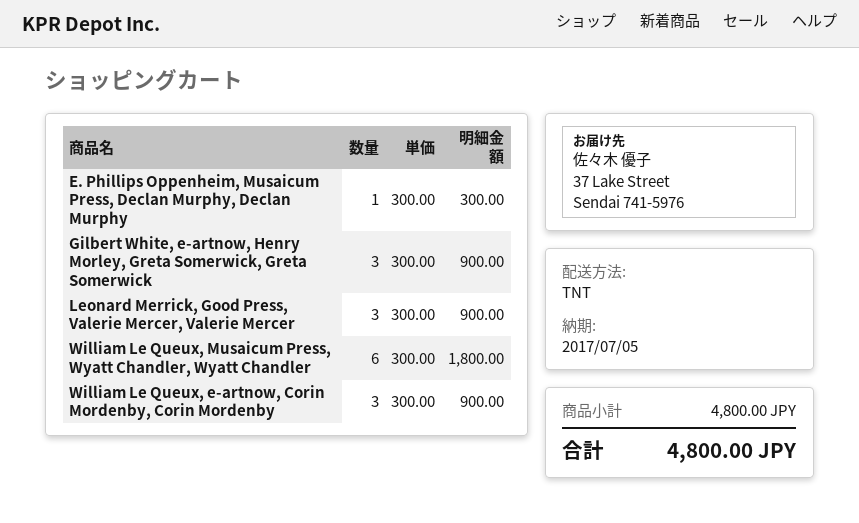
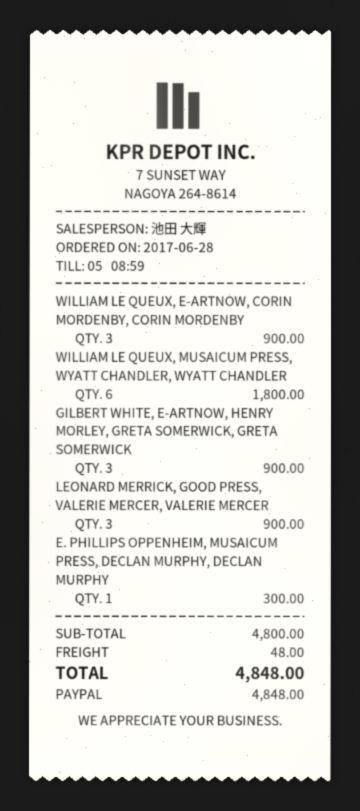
shipping: none -> 48.00
total: 4800.00 -> 4848.00

